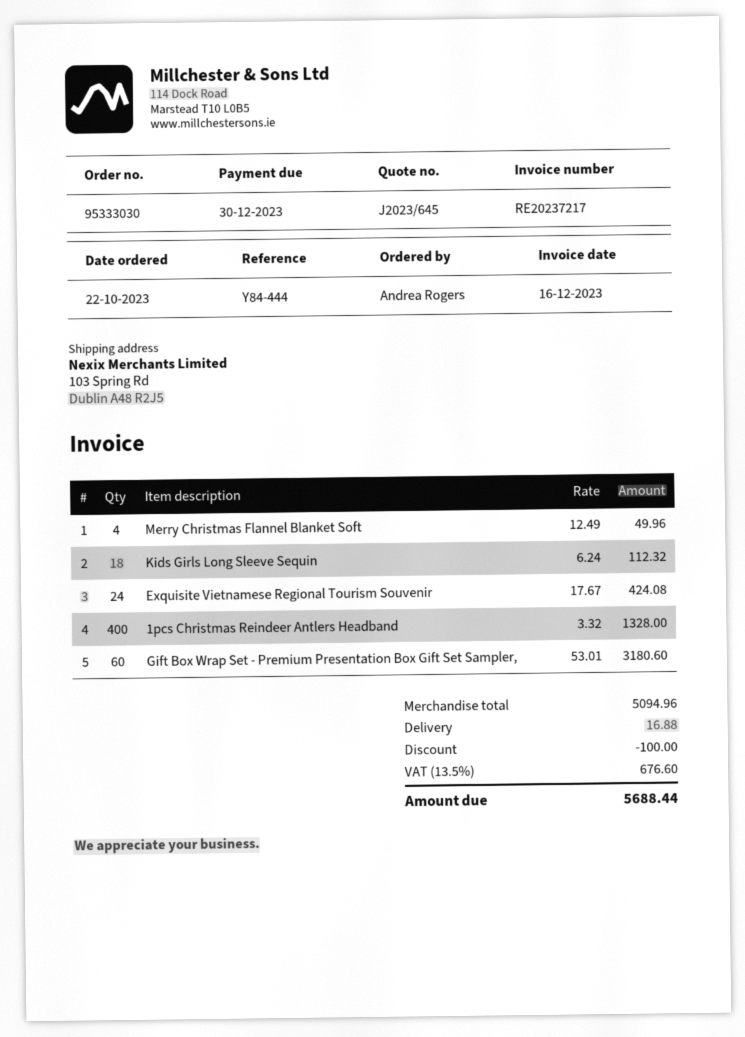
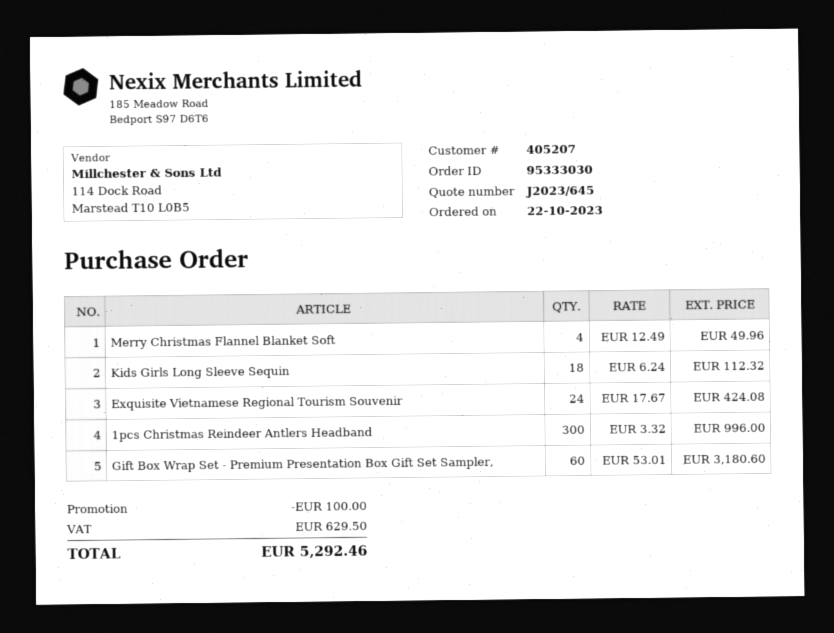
1pcs Christmas Reindeer Antlers Headband: 400 x 3.32 = 1328.00 -> 300 x 3.32 = 996.00
shipping: 16.88 -> none
tax: 676.60 -> 629.50
total: 5688.44 -> 5292.46

